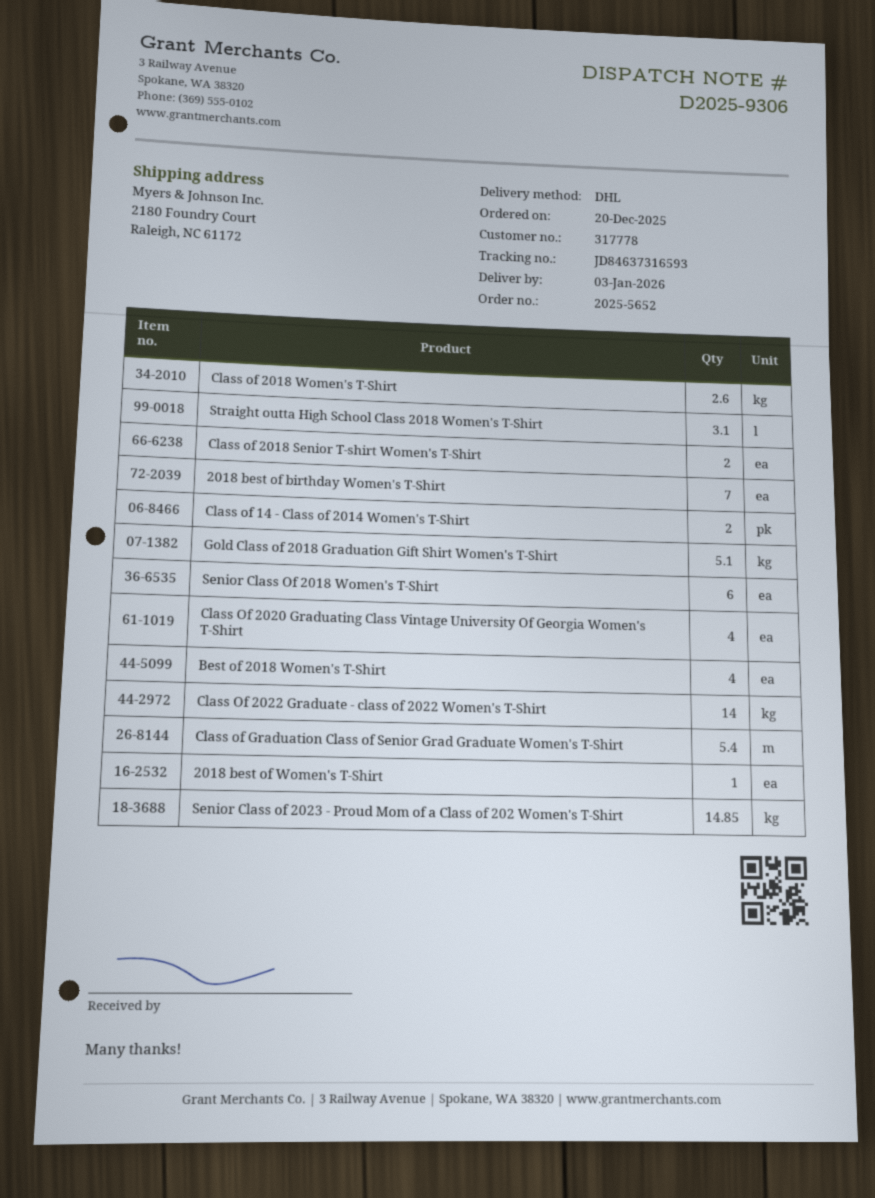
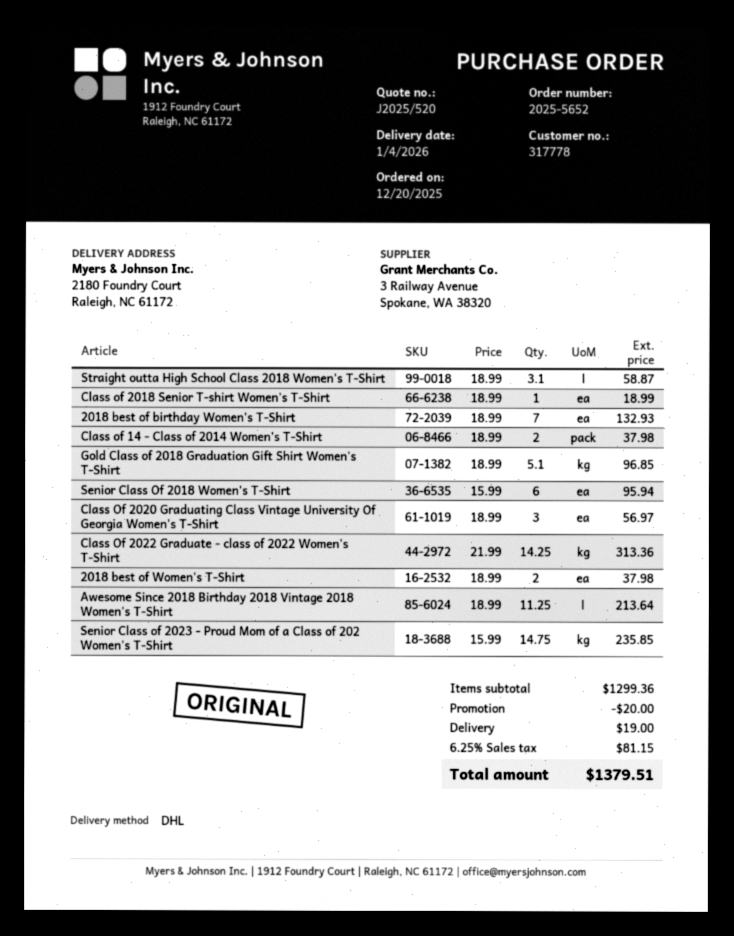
delivery date: 2026-01-03 -> 2026-01-04
Class of 2018 Women's T-Shirt: 2.6 -> none
Class of 2018 Senior T-shirt Women's T-Shirt: 2 -> 1
Class Of 2020 Graduating Class Vintage University Of Georgia Women's T-Shirt: 4 -> 3
Best of 2018 Women's T-Shirt: 4 -> none
Class Of 2022 Graduate - class of 2022 Women's T-Shirt: 14 -> 14.25
Class of Graduation Class of Senior Grad Graduate Women's T-Shirt: 5.4 -> none
2018 best of Women's T-Shirt: 1 -> 2
Senior Class of 2023 - Proud Mom of a Class of 202 Women's T-Shirt: 14.85 -> 14.75
Awesome Since 2018 Birthday 2018 Vintage 2018 Women's T-Shirt: none -> 11.25

